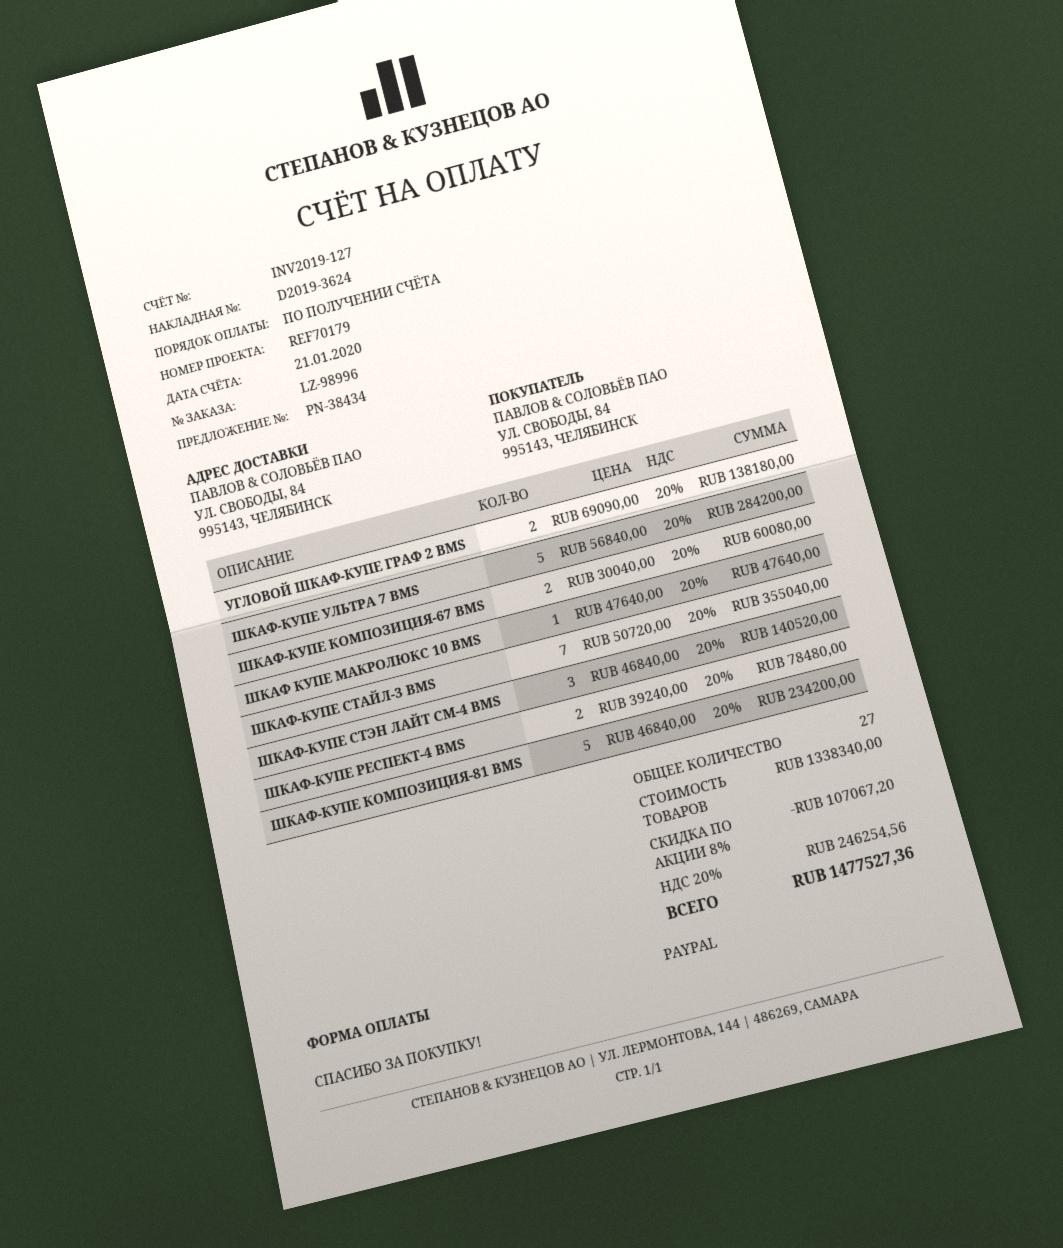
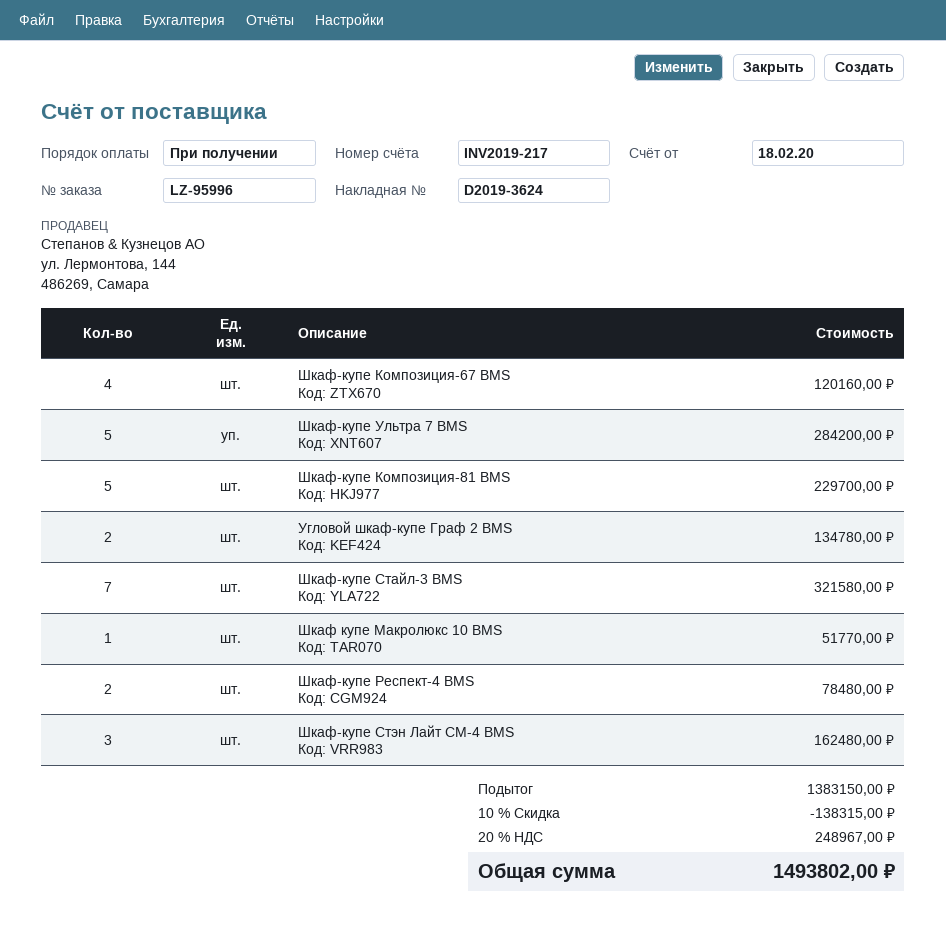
order number: LZ-98996 -> LZ-95996
invoice number: INV2019-127 -> INV2019-217
invoice date: 2020-01-21 -> 2020-02-18
УГЛОВОЙ ШКАФ-КУПЕ ГРАФ 2 BMS: 2 for 138180.00 -> 2 for 134780.00
ШКАФ-КУПЕ КОМПОЗИЦИЯ-67 BMS: 2 for 60080.00 -> 4 for 120160.00
ШКАФ КУПЕ МАКРОЛЮКС 10 BMS: 1 for 47640.00 -> 1 for 51770.00
ШКАФ-КУПЕ СТАЙЛ-3 BMS: 7 for 355040.00 -> 7 for 321580.00
ШКАФ-КУПЕ СТЭН ЛАЙТ СМ-4 BMS: 3 for 140520.00 -> 3 for 162480.00
ШКАФ-КУПЕ КОМПОЗИЦИЯ-81 BMS: 5 for 234200.00 -> 5 for 229700.00
subtotal: 1338340.00 -> 1383150.00
discount: 8% = 107067.20 -> 10% = 138315.00
tax: 20% = 246254.56 -> 20% = 248967.00
total: 1477527.36 -> 1493802.00

